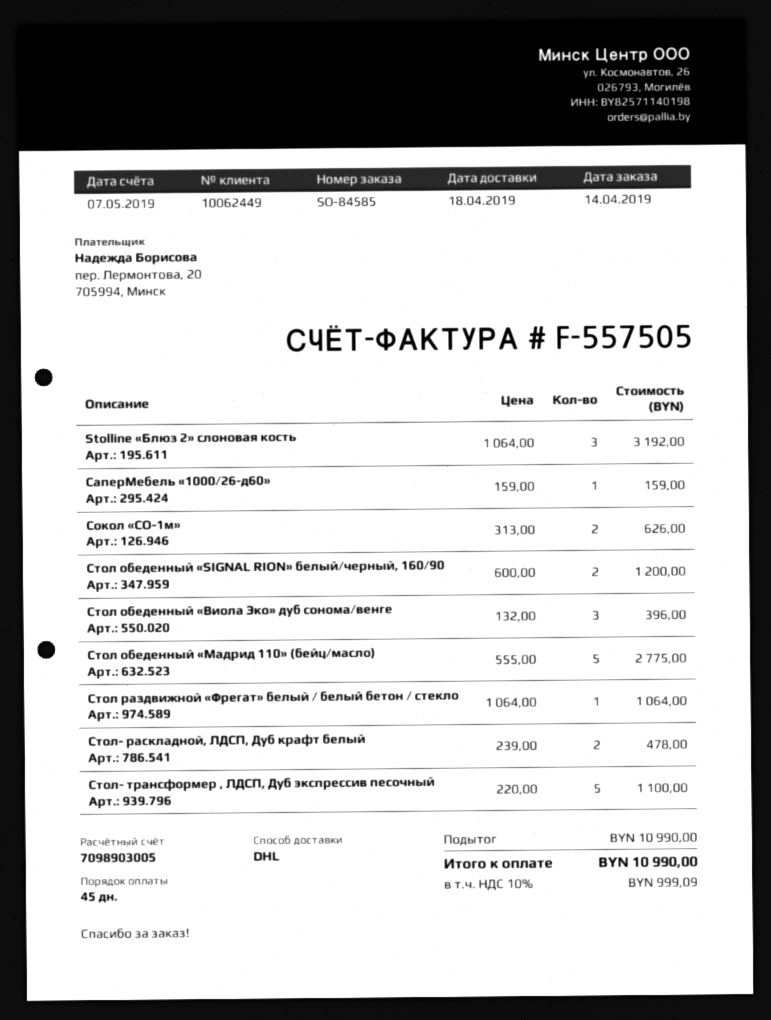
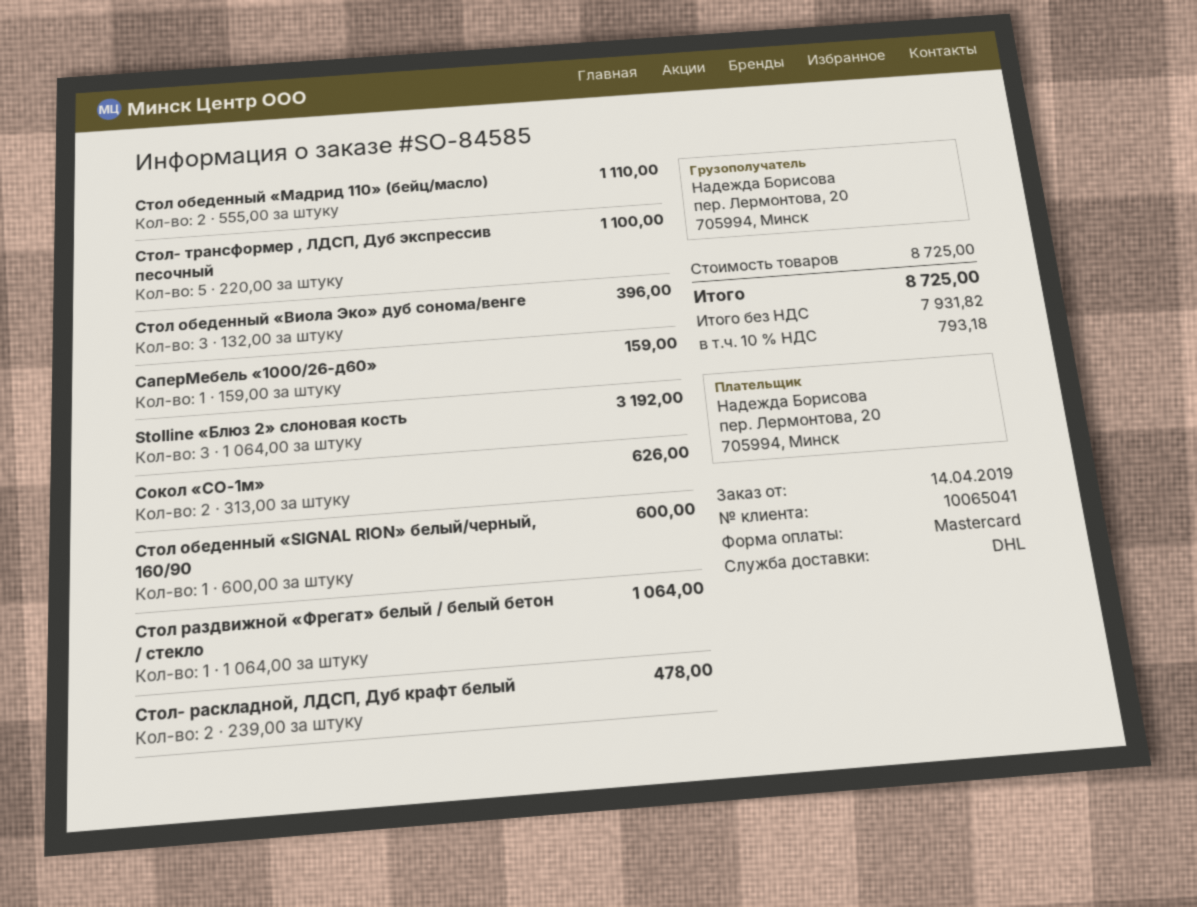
customer number: 10062449 -> 10065041
Стол обеденный «SIGNAL RION» белый/черный, 160/90: 2 x 600.00 = 1200.00 -> 1 x 600.00 = 600.00
Стол обеденный «Мадрид 110» (бейц/масло): 5 x 555.00 = 2775.00 -> 2 x 555.00 = 1110.00
subtotal: 10990.00 -> 8725.00
tax: 10% = 999.09 -> 10% = 793.18
total: 10990.00 -> 8725.00

